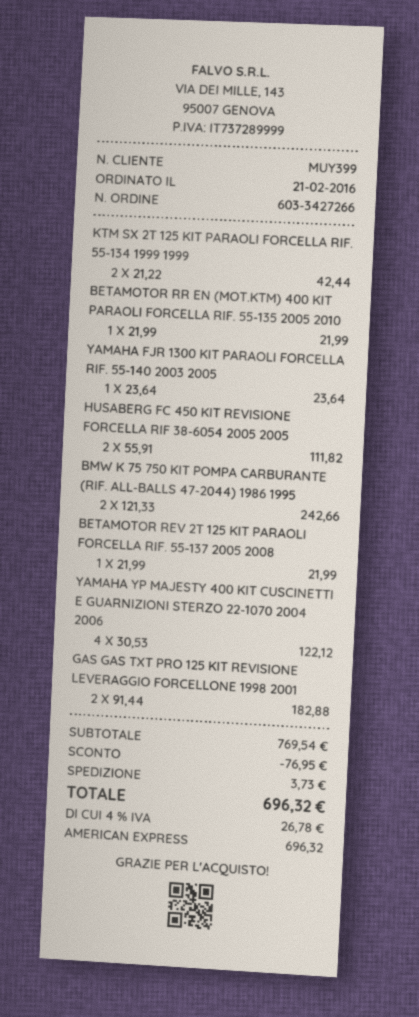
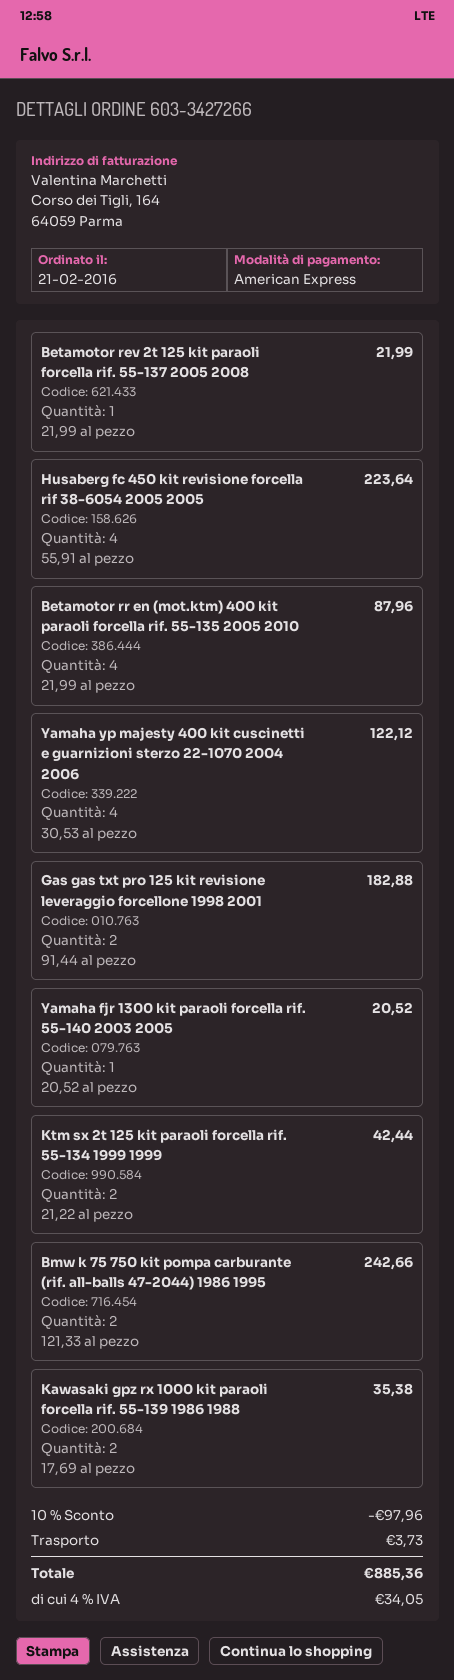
BETAMOTOR RR EN (MOT.KTM) 400 KIT PARAOLI FORCELLA RIF. 55-135 2005 2010: 1 x 21.99 = 21.99 -> 4 x 21.99 = 87.96
YAMAHA FJR 1300 KIT PARAOLI FORCELLA RIF. 55-140 2003 2005: 1 x 23.64 = 23.64 -> 1 x 20.52 = 20.52
HUSABERG FC 450 KIT REVISIONE FORCELLA RIF 38-6054 2005 2005: 2 x 55.91 = 111.82 -> 4 x 55.91 = 223.64
Kawasaki gpz rx 1000 kit paraoli forcella rif. 55-139 1986 1988: none -> 2 x 17.69 = 35.38
discount: 76.95 -> 97.96
tax: 4% = 26.78 -> 4% = 34.05
total: 696.32 -> 885.36

